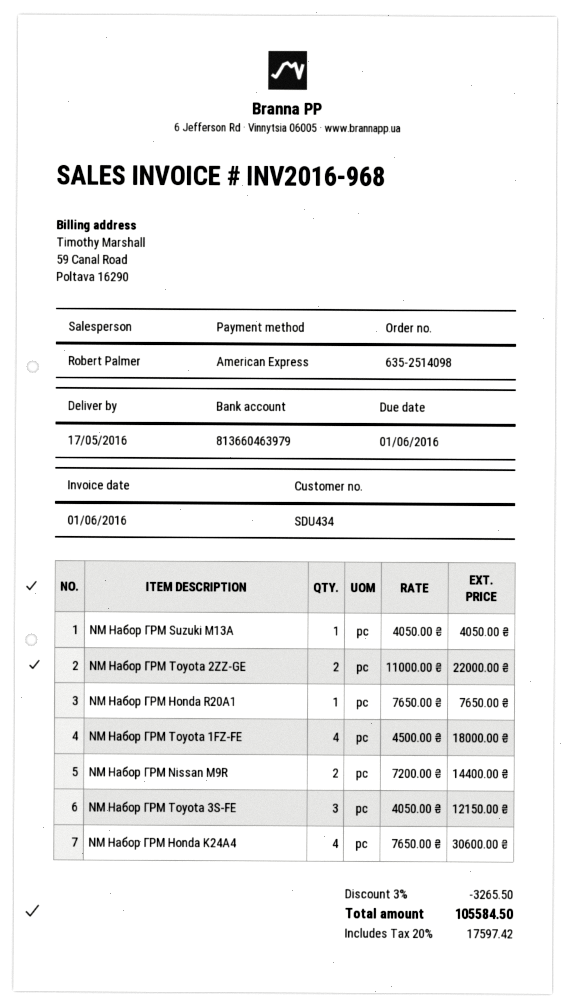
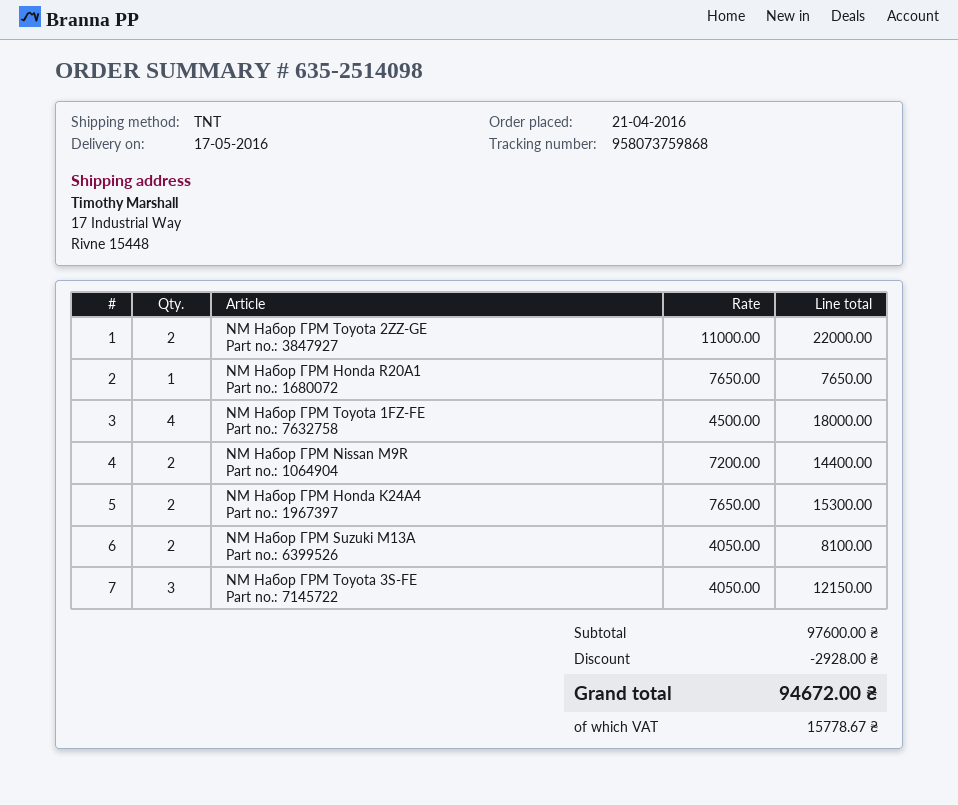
NM Набор ГРМ Suzuki M13A: 1 x 4050.00 = 4050.00 -> 2 x 4050.00 = 8100.00
NM Набор ГРМ Honda K24A4: 4 x 7650.00 = 30600.00 -> 2 x 7650.00 = 15300.00
discount: 3265.50 -> 2928.00
tax: 17597.42 -> 15778.67
total: 105584.50 -> 94672.00

